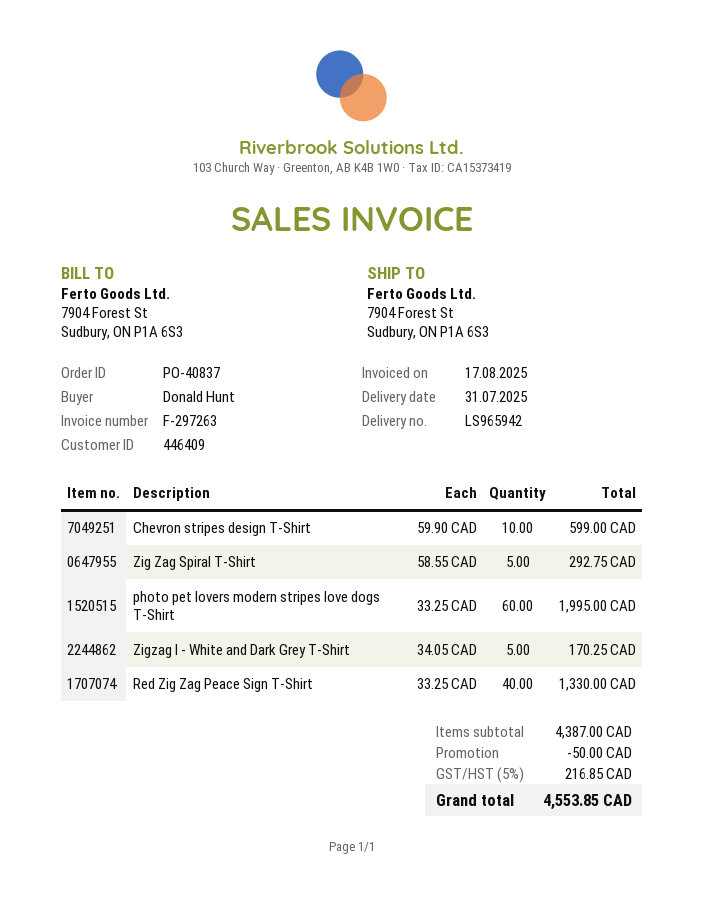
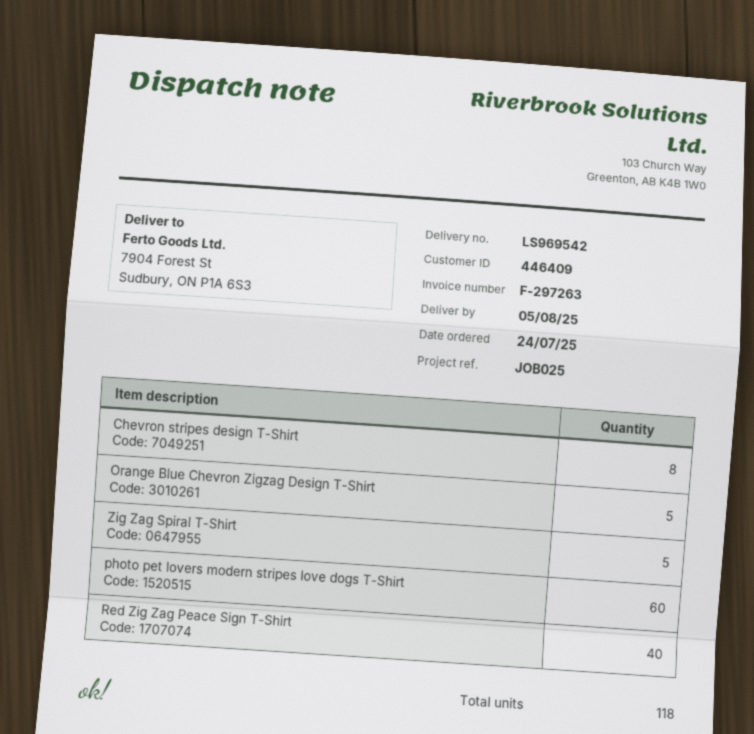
delivery note number: LS965942 -> LS969542
delivery date: 2025-07-31 -> 2025-08-05
Chevron stripes design T-Shirt: 10 -> 8
Zigzag I - White and Dark Grey T-Shirt: 5 -> none
Orange Blue Chevron Zigzag Design T-Shirt: none -> 5

